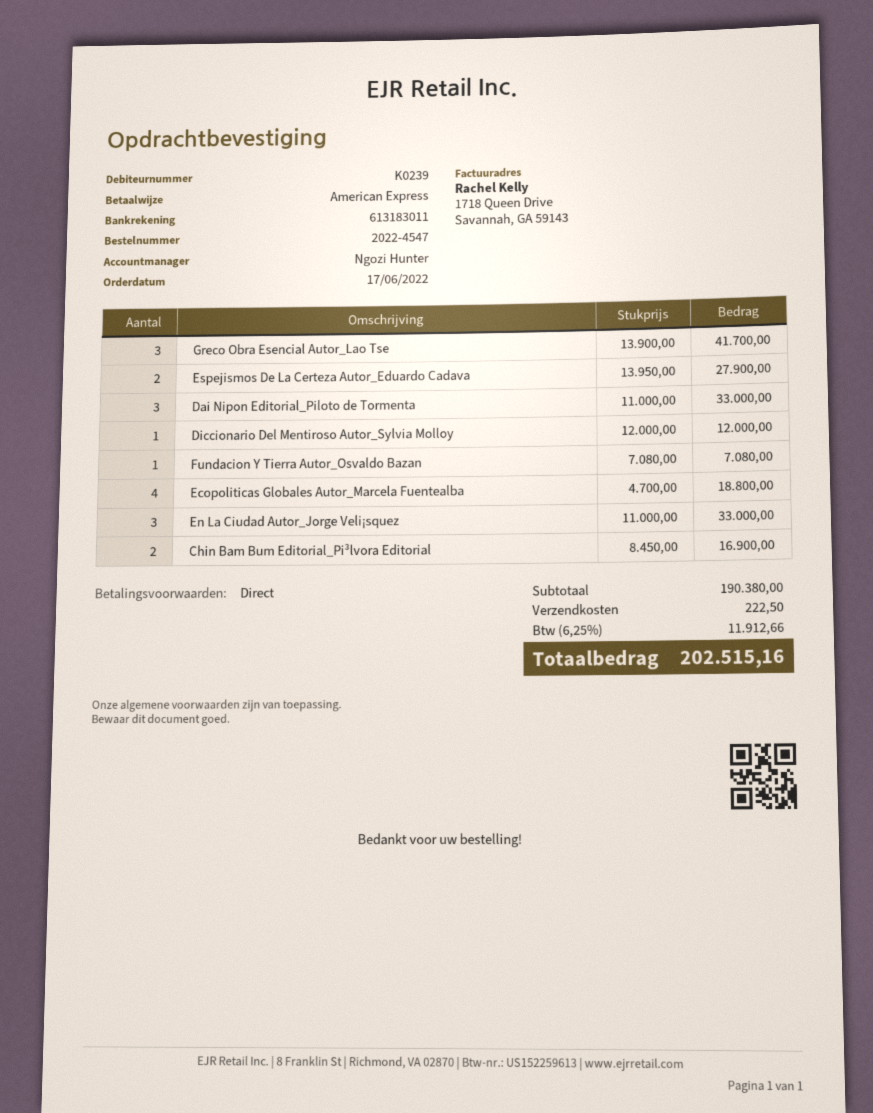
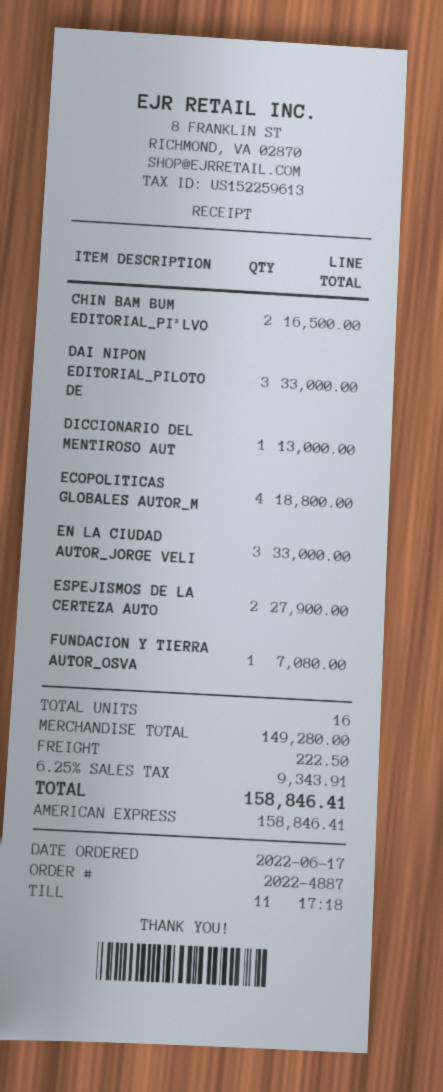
order number: 2022-4547 -> 2022-4887
Greco Obra Esencial Autor_Lao Tse: 3 for 41700.00 -> none
Diccionario Del Mentiroso Autor_Sylvia Molloy: 1 for 12000.00 -> 1 for 13000.00
Chin Bam Bum Editorial_Pi³lvora Editorial: 2 for 16900.00 -> 2 for 16500.00
subtotal: 190380.00 -> 149280.00
tax: 6.25% = 11912.66 -> 6.25% = 9343.91
total: 202515.16 -> 158846.41

